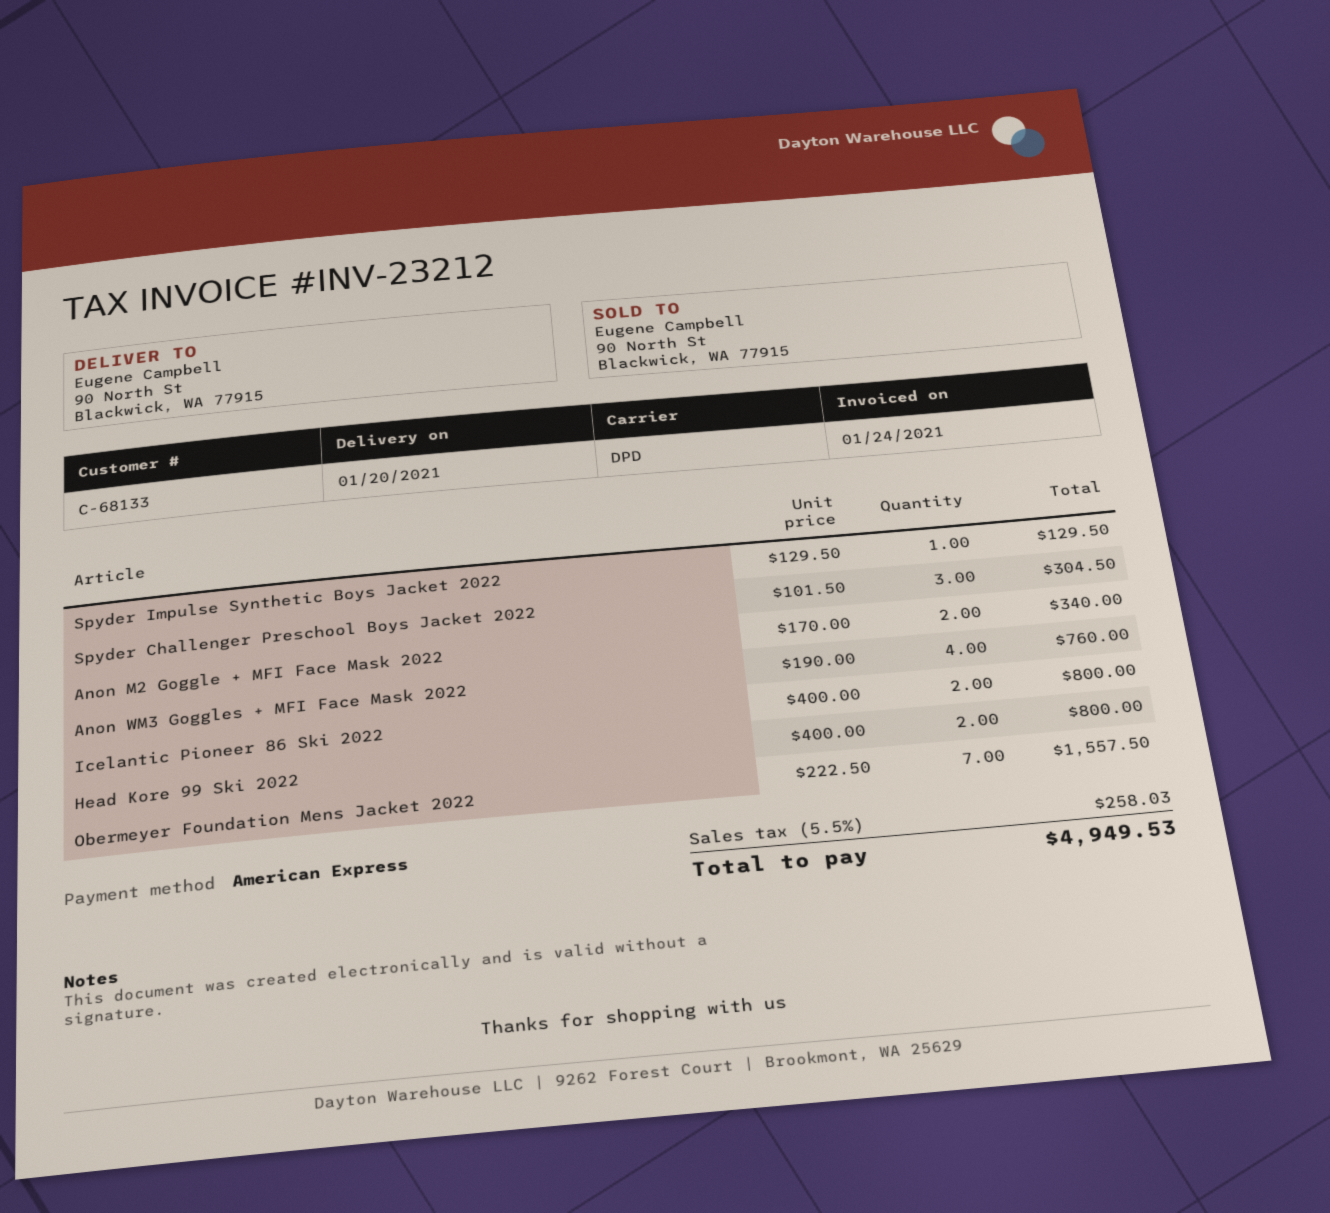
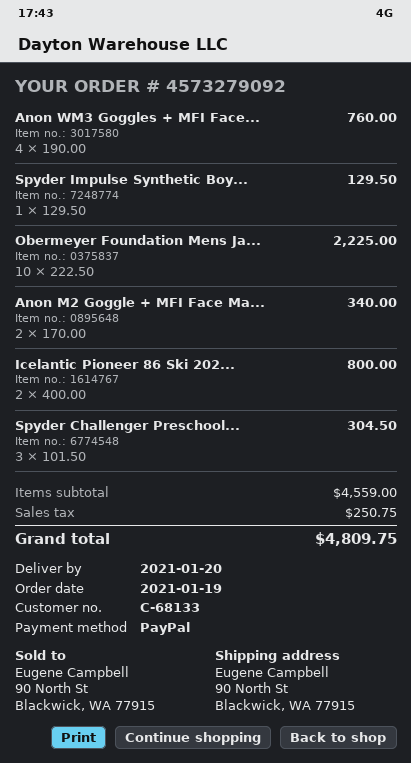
payment method: American Express -> PayPal
Head Kore 99 Ski 2022: 2 x 400.00 = 800.00 -> none
Obermeyer Foundation Mens Jacket 2022: 7 x 222.50 = 1557.50 -> 10 x 222.50 = 2225.00
tax: 258.03 -> 250.75
total: 4949.53 -> 4809.75

